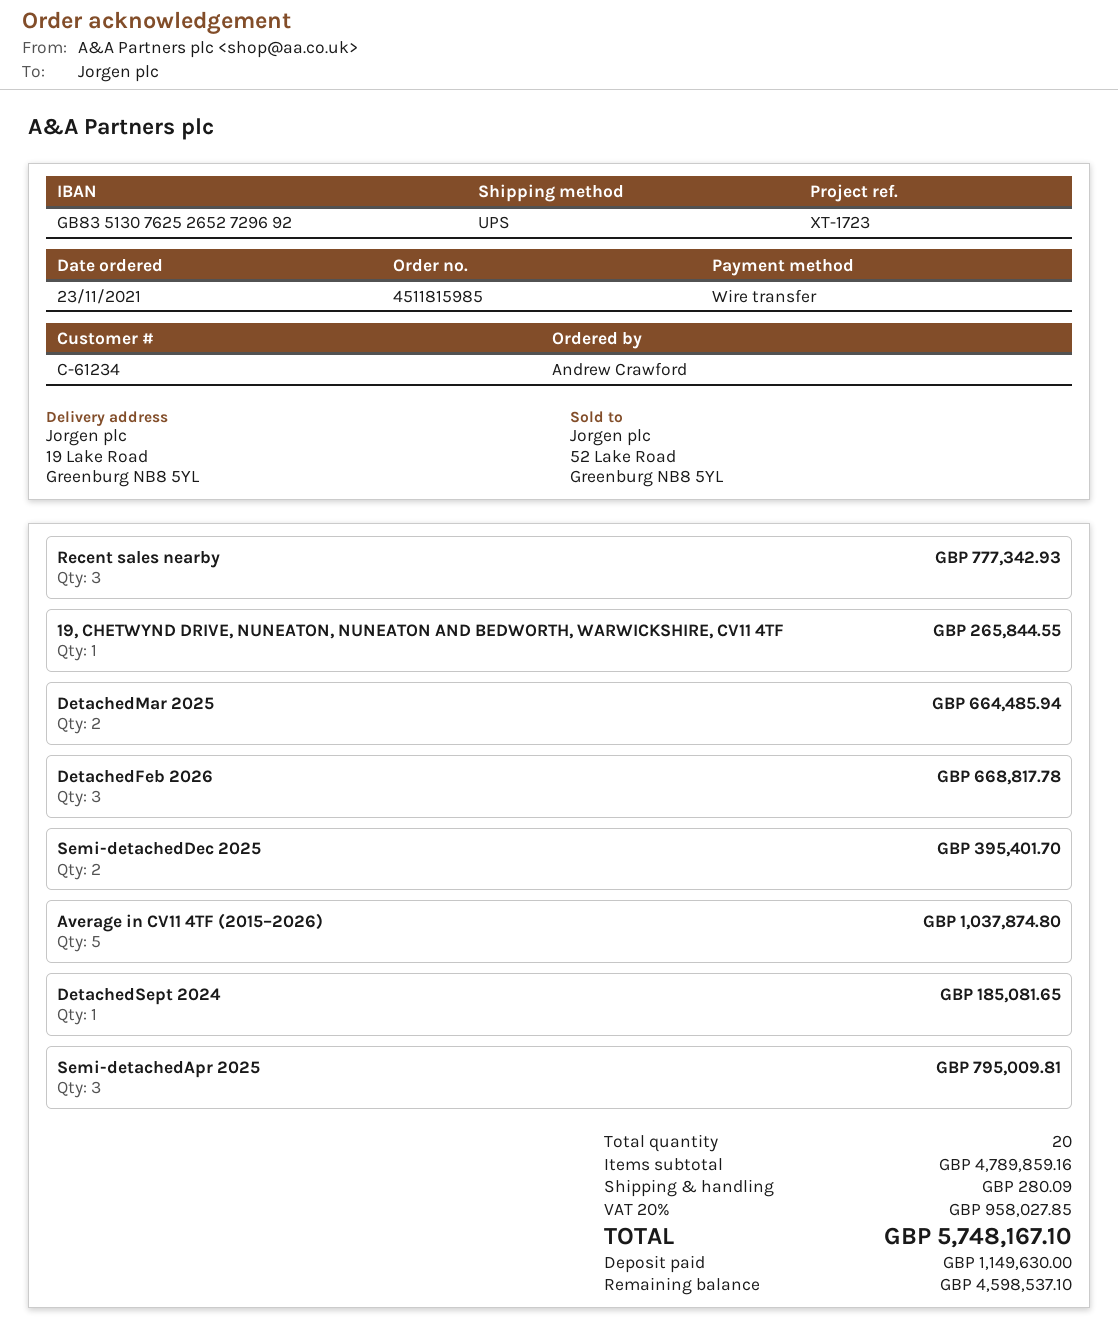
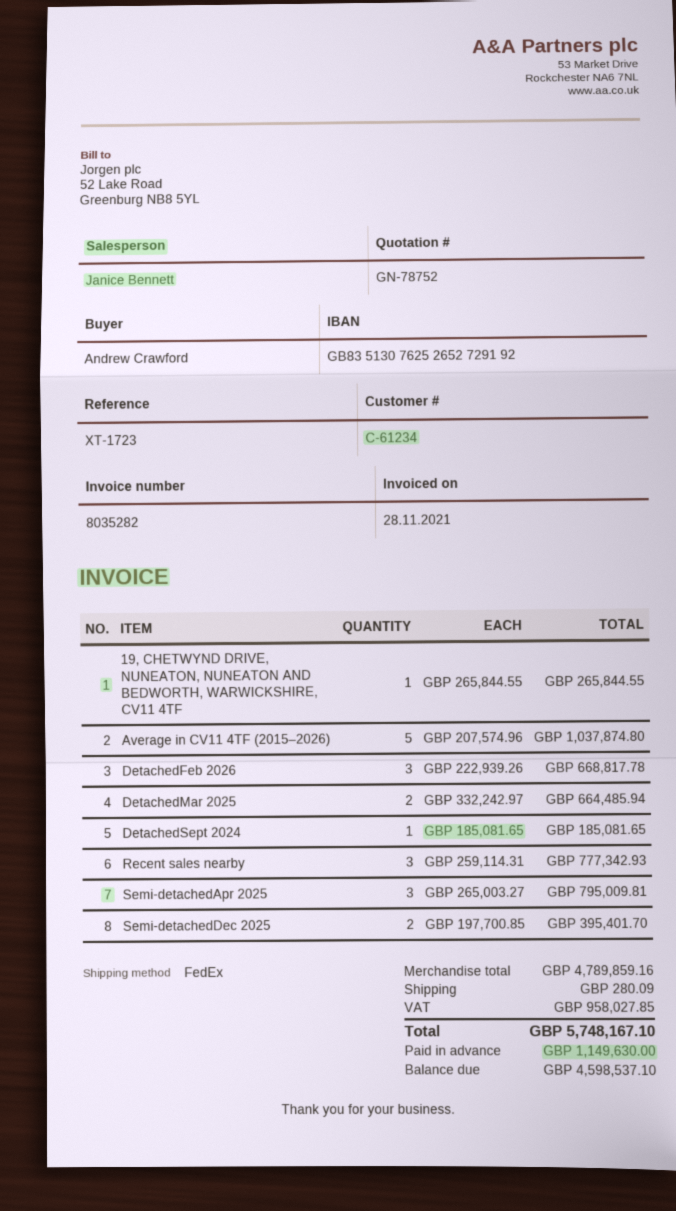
bank account: GB83513076252652729692 -> GB83513076252652729192
shipping method: UPS -> FedEx

